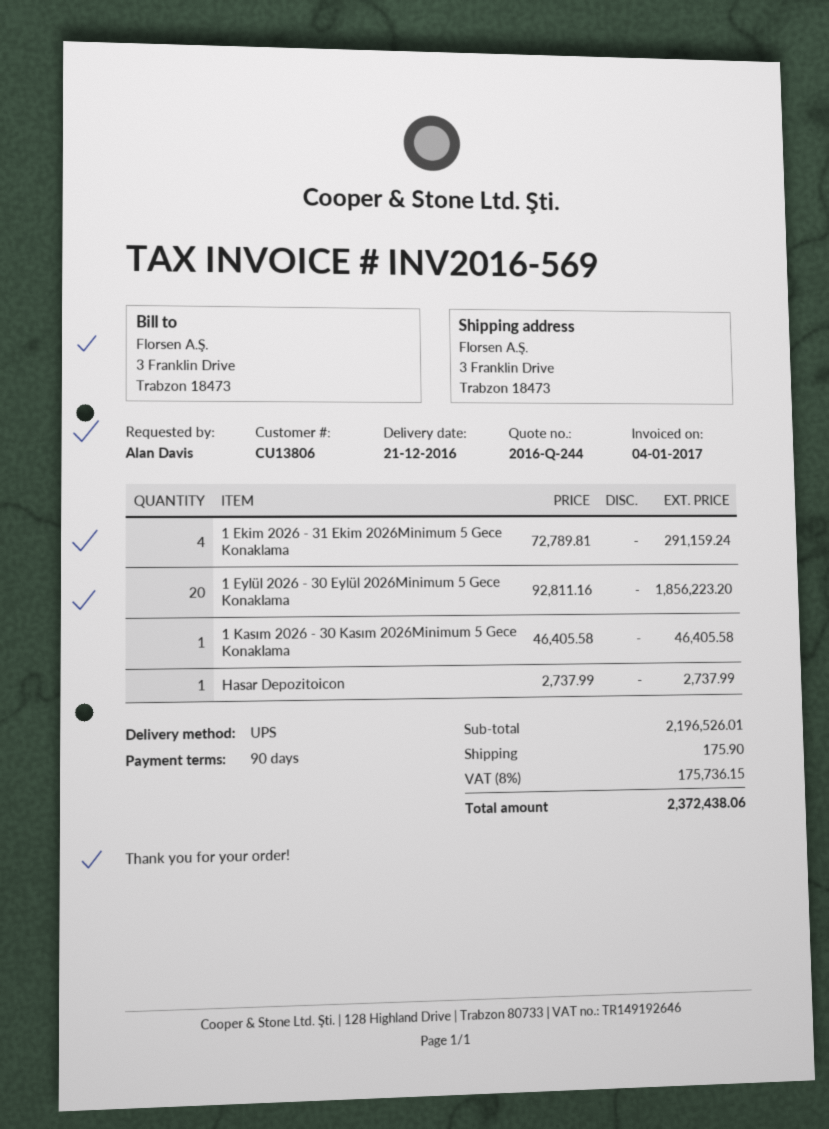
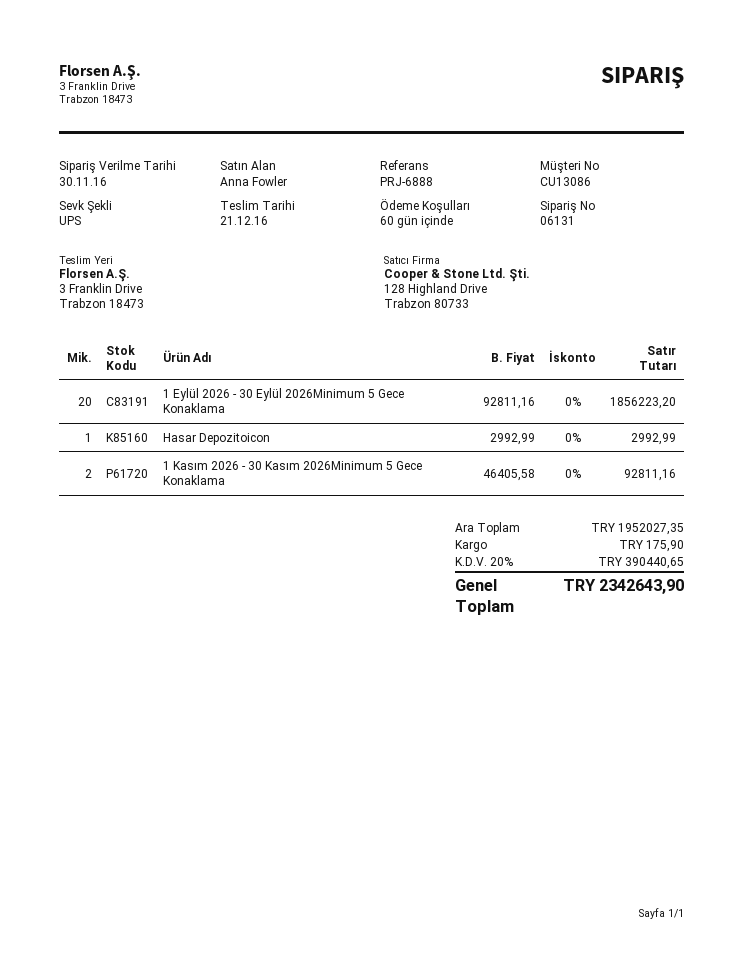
payment terms: 90 days -> 60 days
customer number: CU13806 -> CU13086
ordered by: Alan Davis -> Anna Fowler
1 Ekim 2026 - 31 Ekim 2026Minimum 5 Gece Konaklama: 4 x 72789.81 = 291159.24 -> none
1 Kasım 2026 - 30 Kasım 2026Minimum 5 Gece Konaklama: 1 x 46405.58 = 46405.58 -> 2 x 46405.58 = 92811.16
Hasar Depozitoicon: 1 x 2737.99 = 2737.99 -> 1 x 2992.99 = 2992.99
subtotal: 2196526.01 -> 1952027.35
tax: 8% = 175736.15 -> 20% = 390440.65
total: 2372438.06 -> 2342643.90

